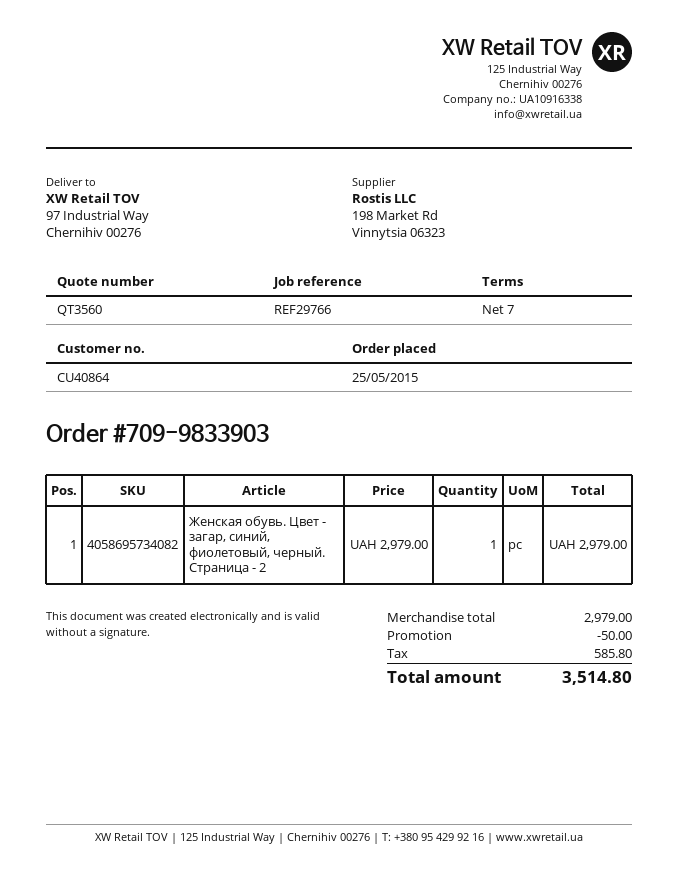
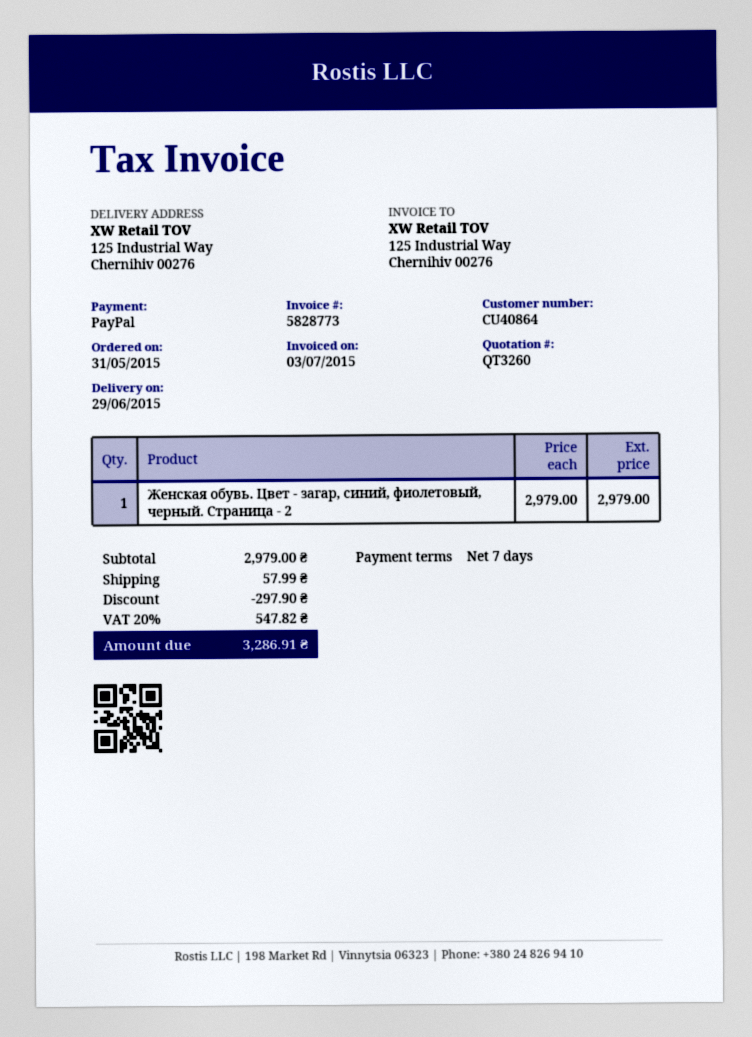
quote number: QT3560 -> QT3260
order date: 2015-05-25 -> 2015-05-31
ship to: 97 Industrial Way, Chernihiv 00276 -> 125 Industrial Way, Chernihiv 00276
discount: 50.00 -> 297.90
shipping: none -> 57.99
tax: 585.80 -> 547.82
total: 3514.80 -> 3286.91

